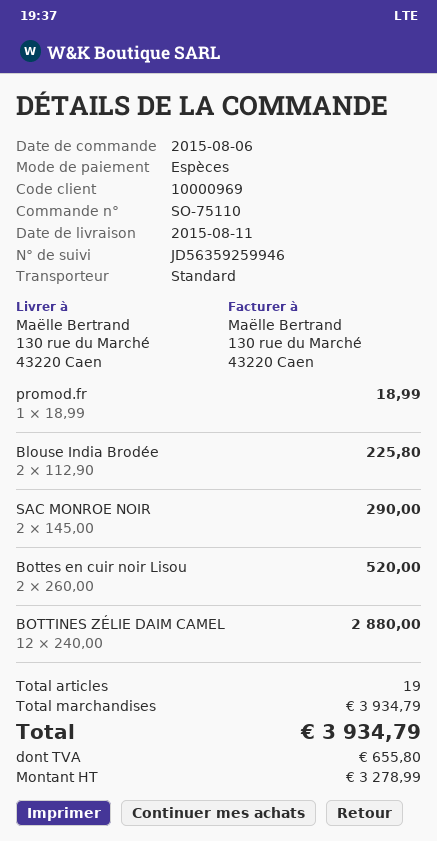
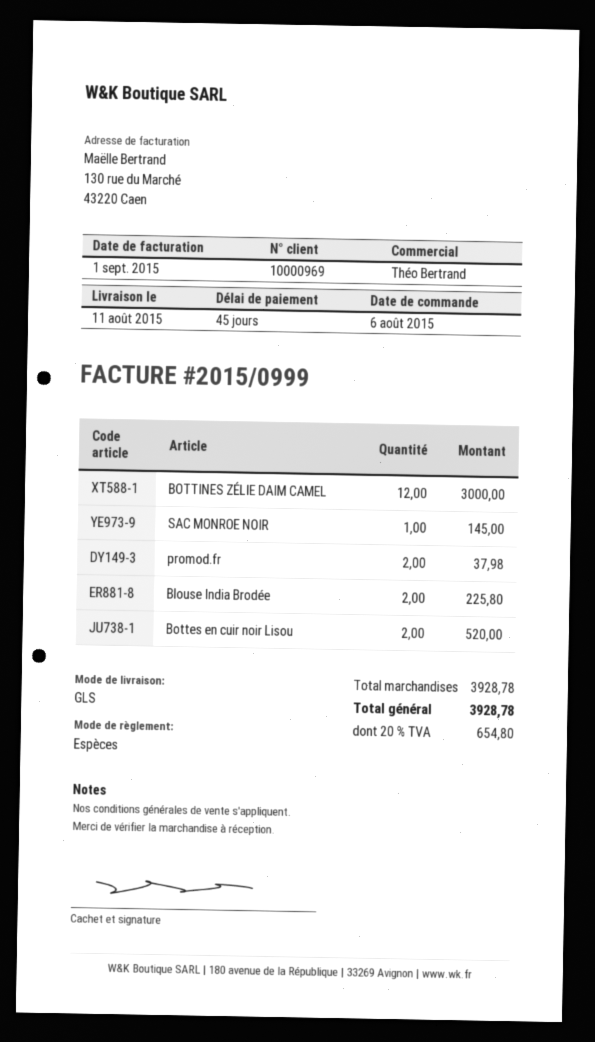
shipping method: standard -> GLS
promod.fr: 1 for 18.99 -> 2 for 37.98
SAC MONROE NOIR: 2 for 290.00 -> 1 for 145.00
BOTTINES ZÉLIE DAIM CAMEL: 12 for 2880.00 -> 12 for 3000.00
subtotal: 3934.79 -> 3928.78
tax: 655.80 -> 654.80
total: 3934.79 -> 3928.78

